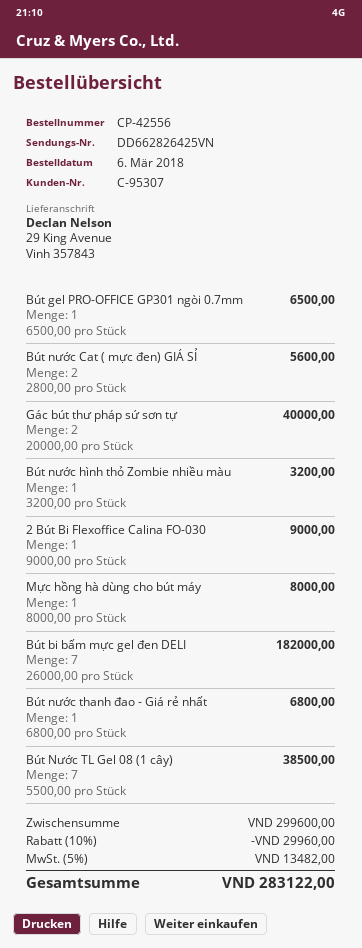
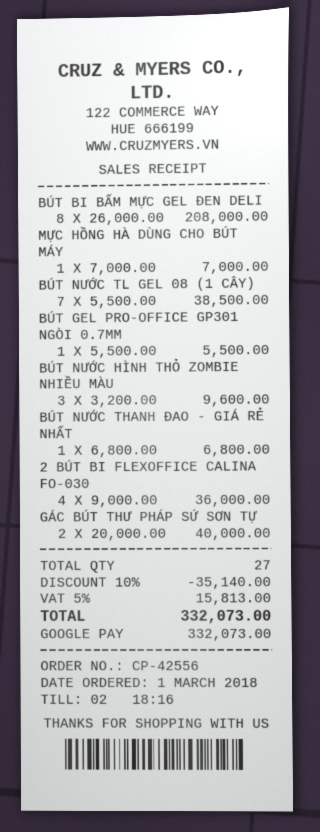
order date: 2018-03-06 -> 2018-03-01
Bút gel PRO-OFFICE GP301 ngòi 0.7mm: 1 x 6500.00 = 6500.00 -> 1 x 5500.00 = 5500.00
Bút nước Cat ( mực đen) GIÁ SỈ: 2 x 2800.00 = 5600.00 -> none
Bút nước hình thỏ Zombie nhiều màu: 1 x 3200.00 = 3200.00 -> 3 x 3200.00 = 9600.00
2 Bút Bi Flexoffice Calina FO-030: 1 x 9000.00 = 9000.00 -> 4 x 9000.00 = 36000.00
Mực hồng hà dùng cho bút máy: 1 x 8000.00 = 8000.00 -> 1 x 7000.00 = 7000.00
Bút bi bấm mực gel đen DELI: 7 x 26000.00 = 182000.00 -> 8 x 26000.00 = 208000.00
discount: 10% = 29960.00 -> 10% = 35140.00
tax: 5% = 13482.00 -> 5% = 15813.00
total: 283122.00 -> 332073.00

